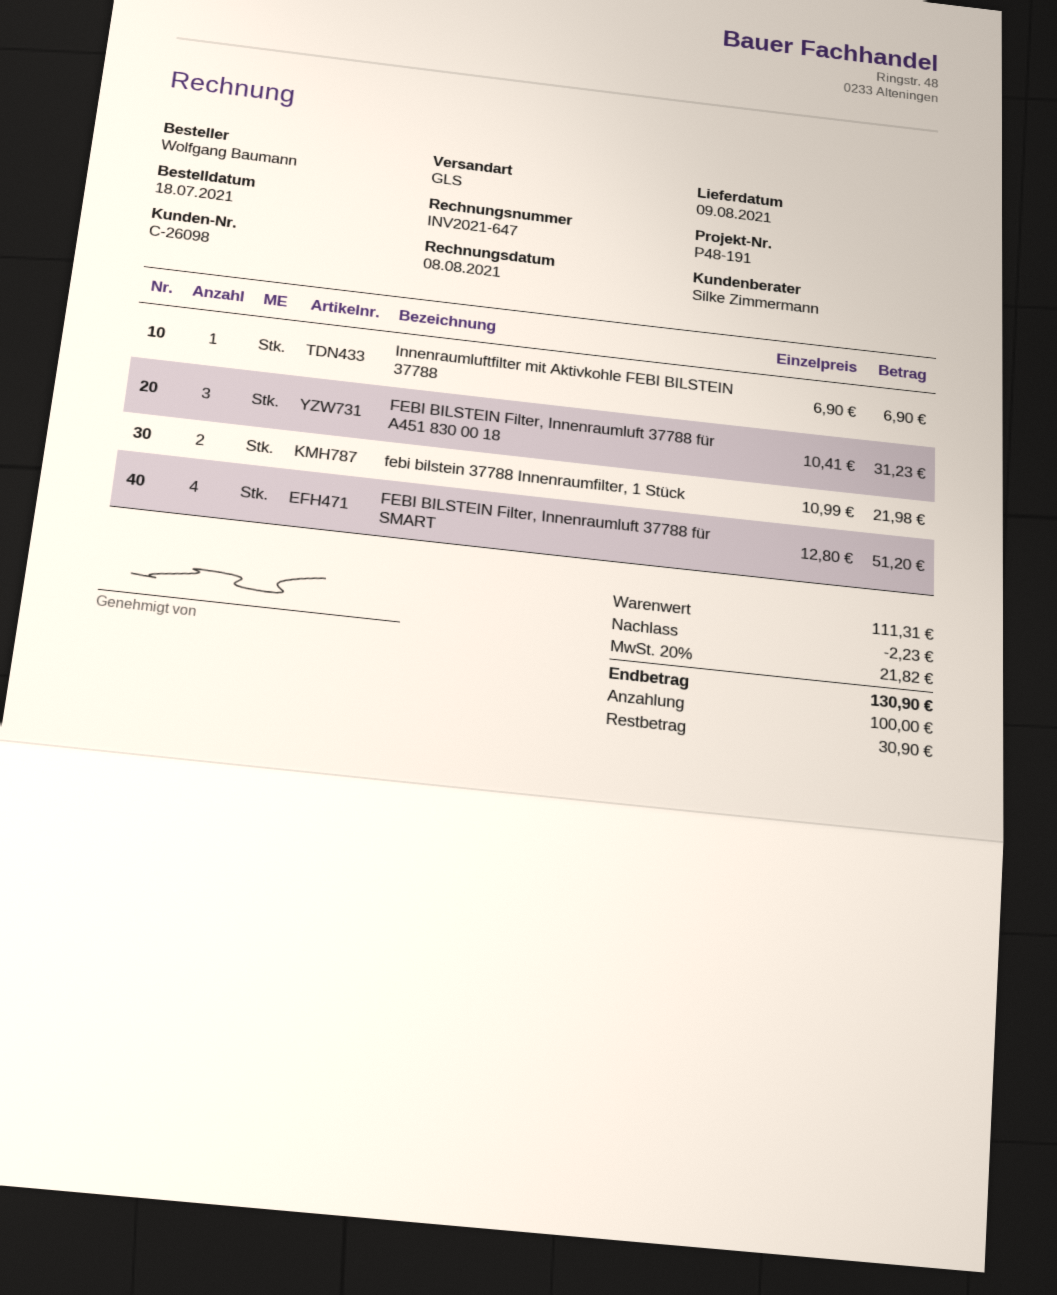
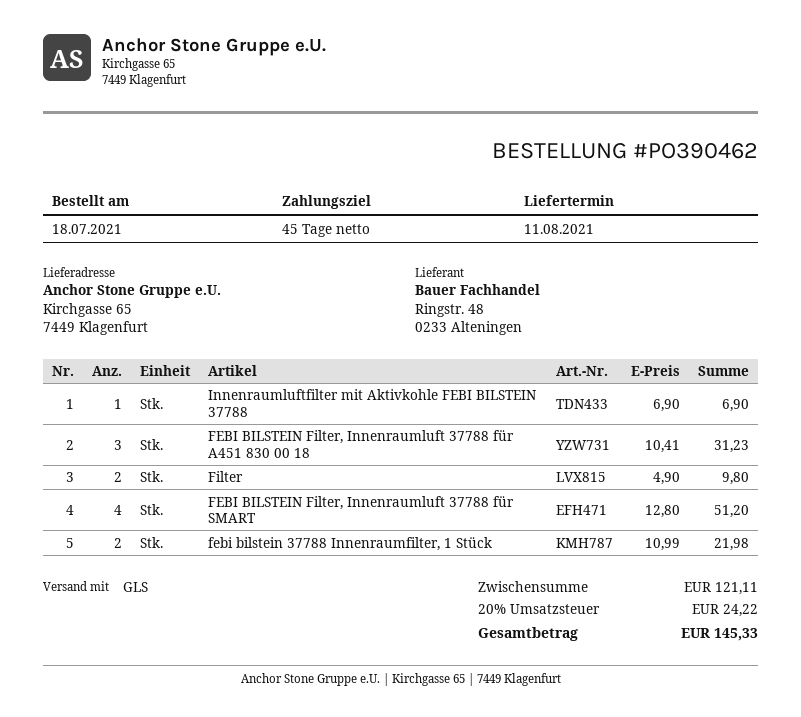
delivery date: 2021-08-09 -> 2021-08-11
Filter: none -> 2 x 4.90 = 9.80
subtotal: 111.31 -> 121.11
discount: 2.23 -> none
tax: 20% = 21.82 -> 20% = 24.22
total: 130.90 -> 145.33

